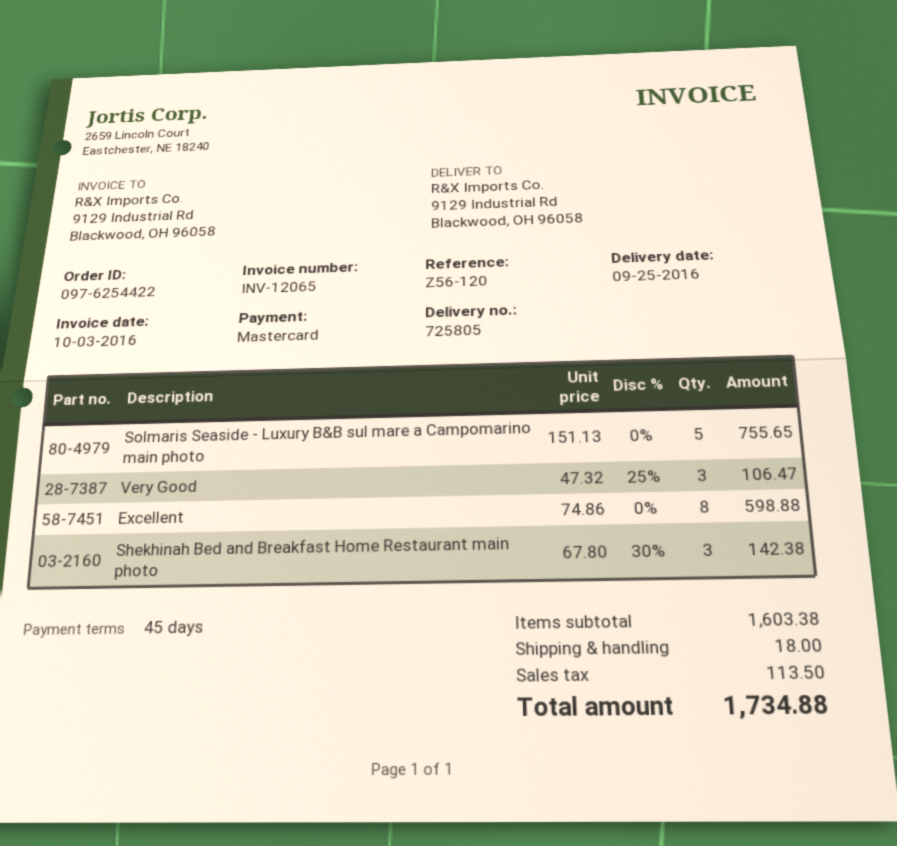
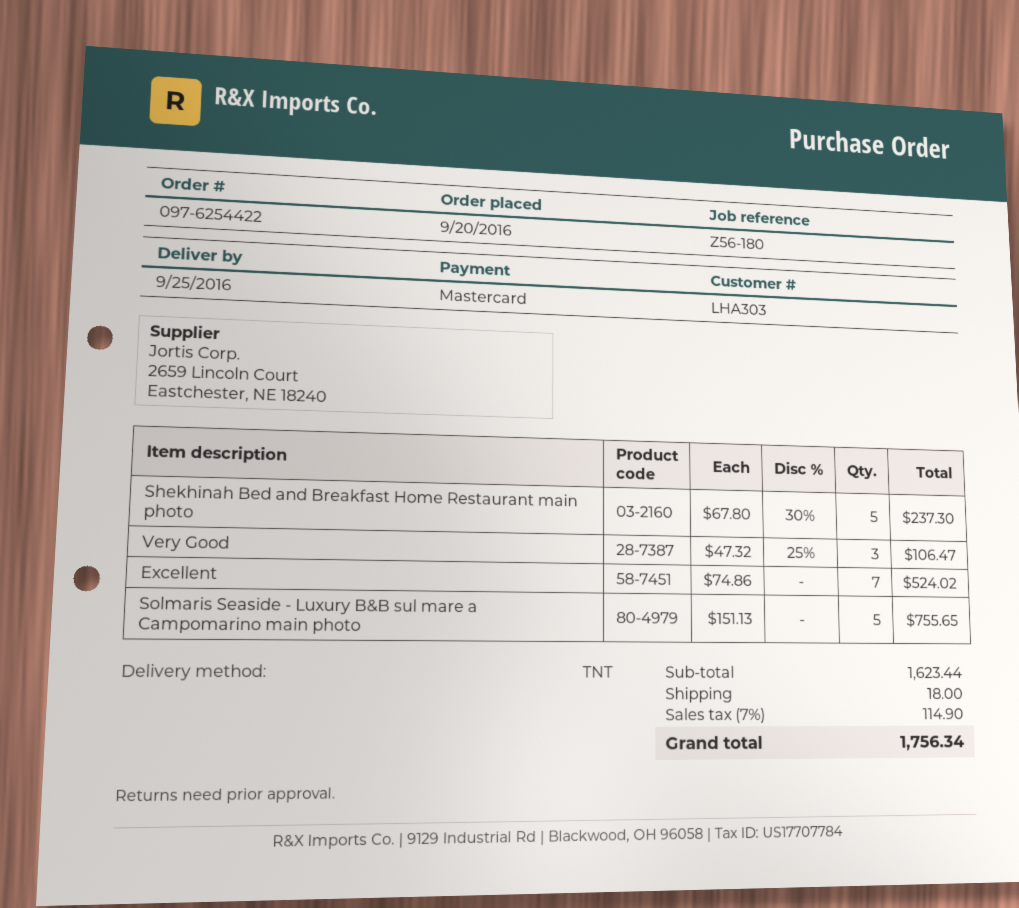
reference: Z56-120 -> Z56-180
Excellent: 8 x 74.86 = 598.88 -> 7 x 74.86 = 524.02
Shekhinah Bed and Breakfast Home Restaurant main photo: 3 x 67.80 - 30% = 142.38 -> 5 x 67.80 - 30% = 237.30
subtotal: 1603.38 -> 1623.44
tax: 113.50 -> 114.90
total: 1734.88 -> 1756.34

